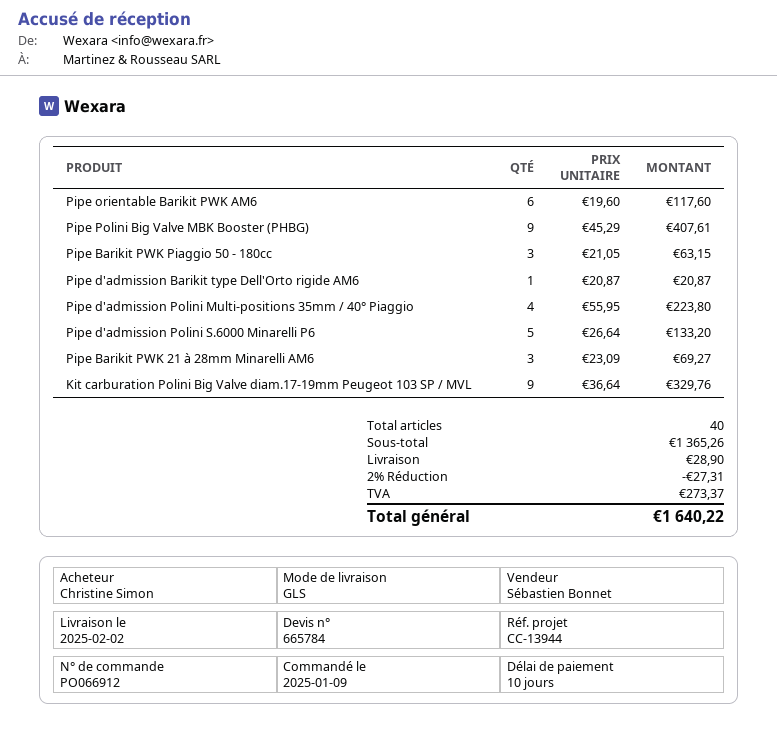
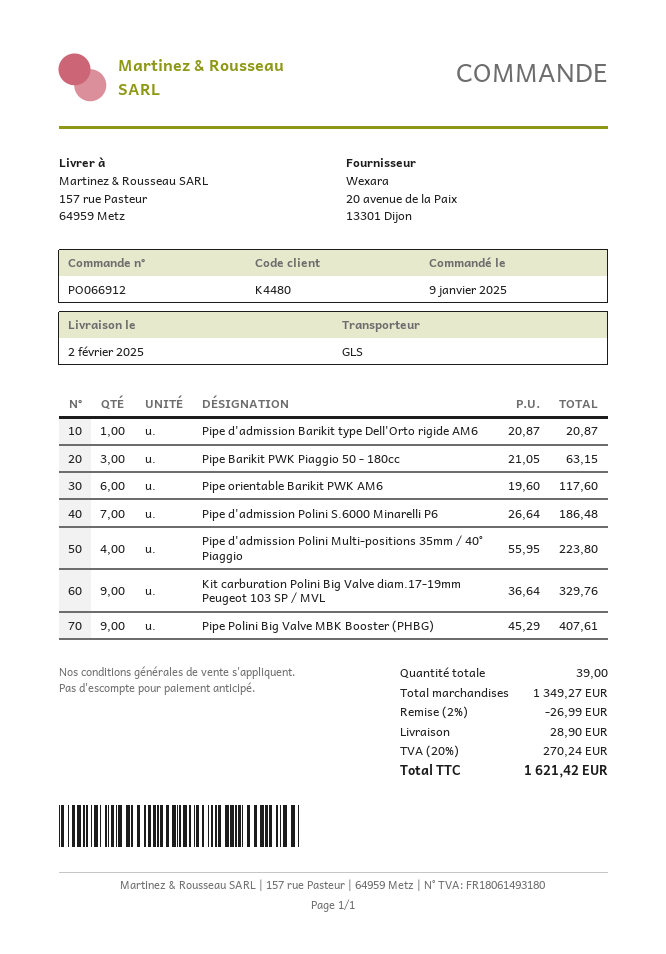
Pipe d'admission Polini S.6000 Minarelli P6: 5 x 26.64 = 133.20 -> 7 x 26.64 = 186.48
Pipe Barikit PWK 21 à 28mm Minarelli AM6: 3 x 23.09 = 69.27 -> none
total quantity: 40 -> 39
subtotal: 1365.26 -> 1349.27
discount: 2% = 27.31 -> 2% = 26.99
tax: 273.37 -> 270.24
total: 1640.22 -> 1621.42

